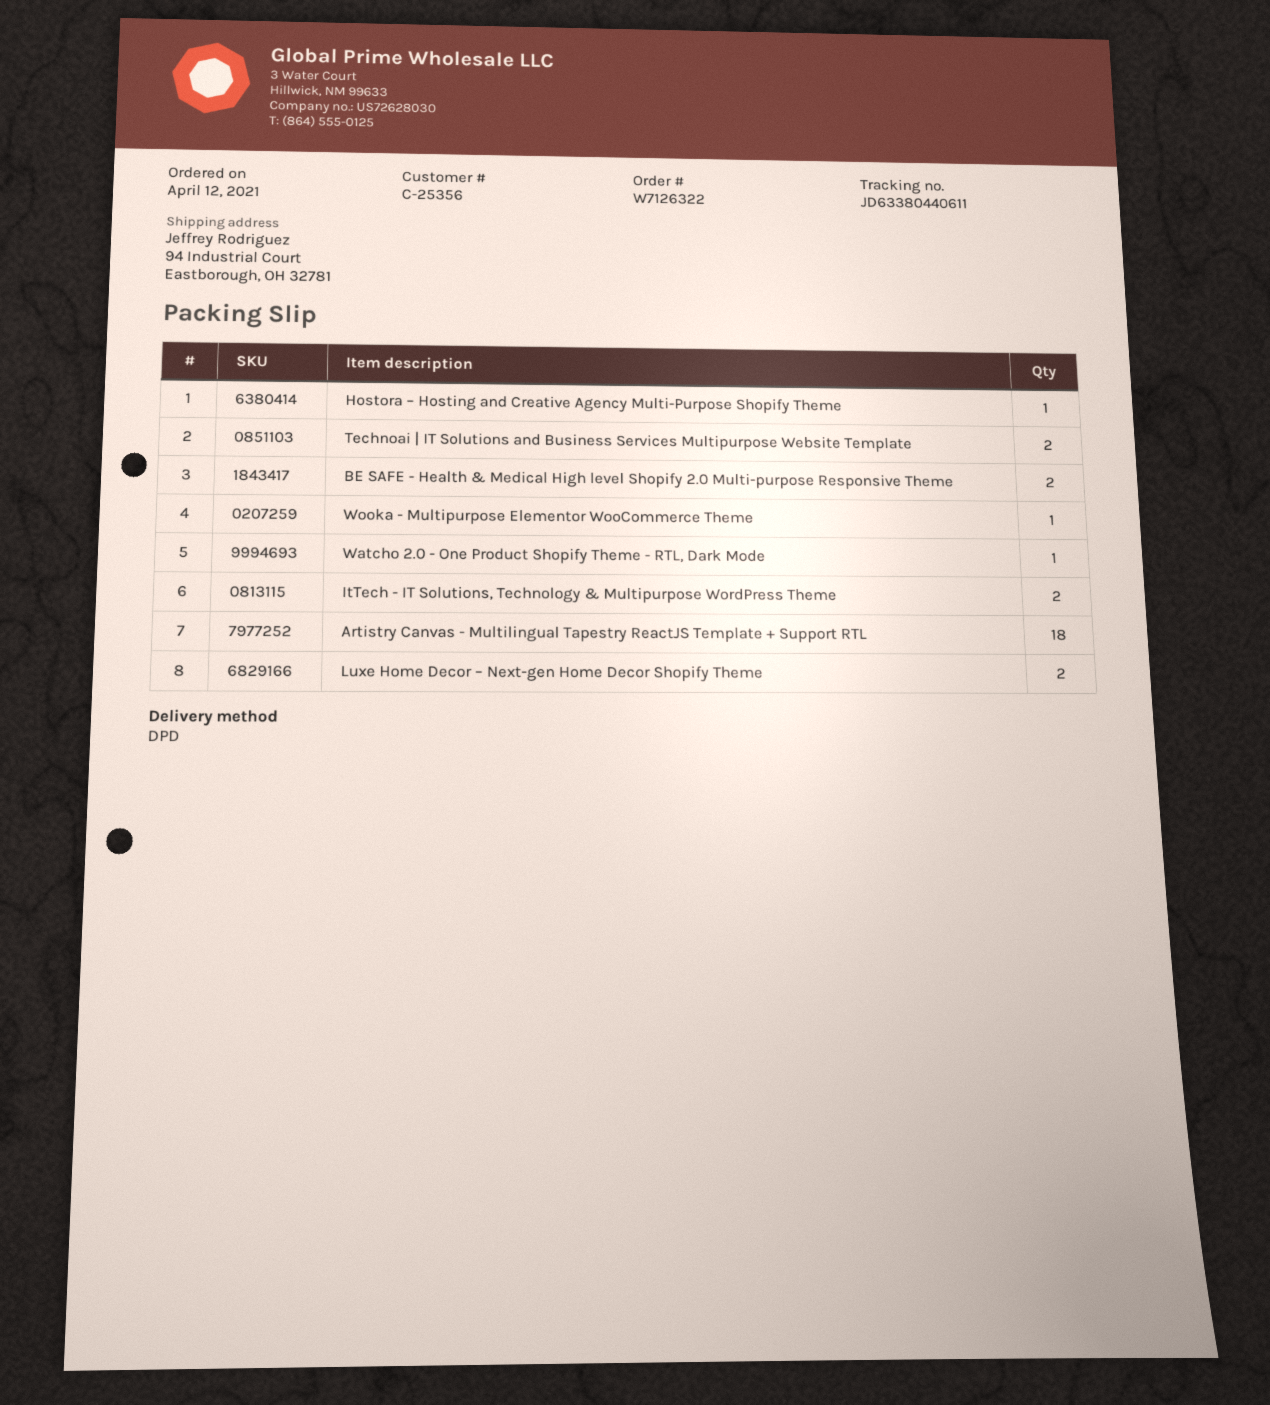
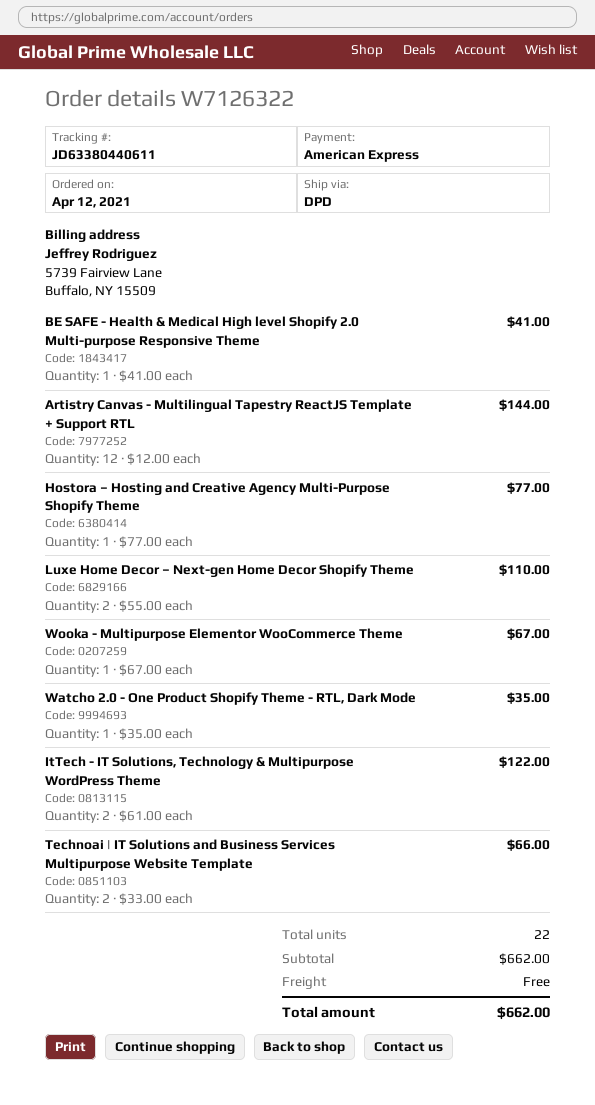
BE SAFE - Health & Medical High level Shopify 2.0 Multi-purpose Responsive Theme: 2 -> 1
Artistry Canvas - Multilingual Tapestry ReactJS Template + Support RTL: 18 -> 12

